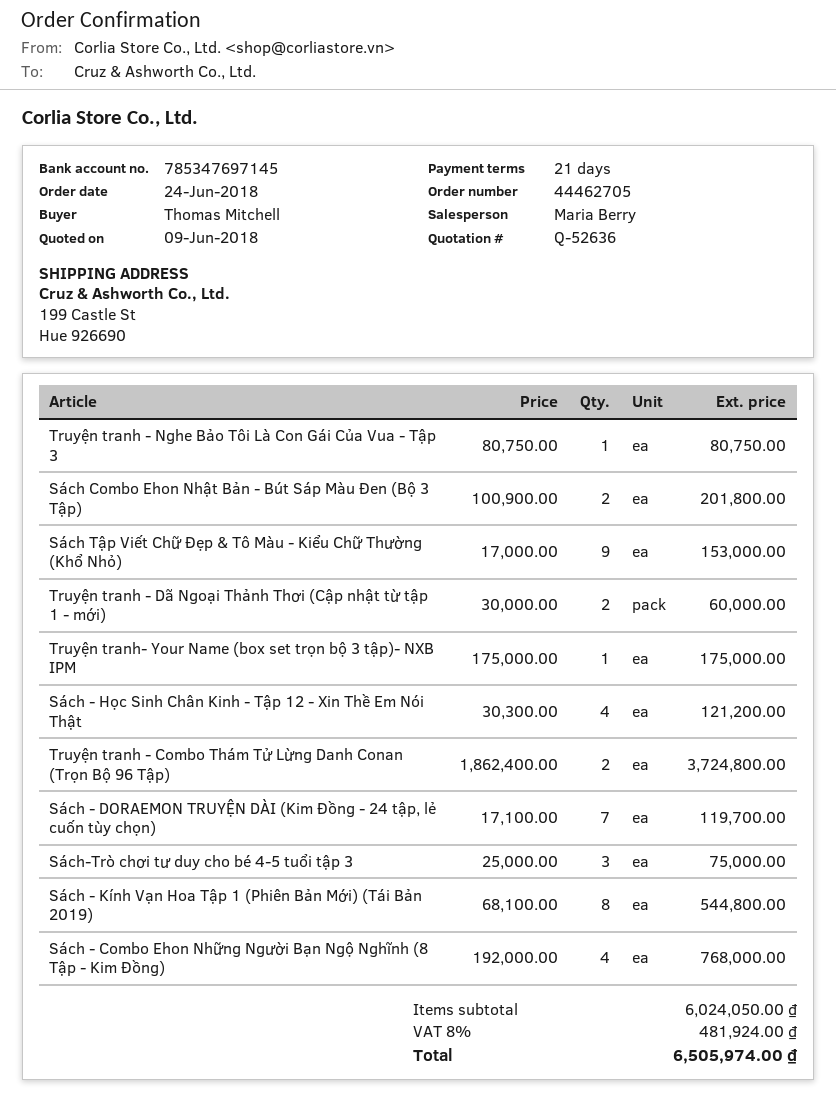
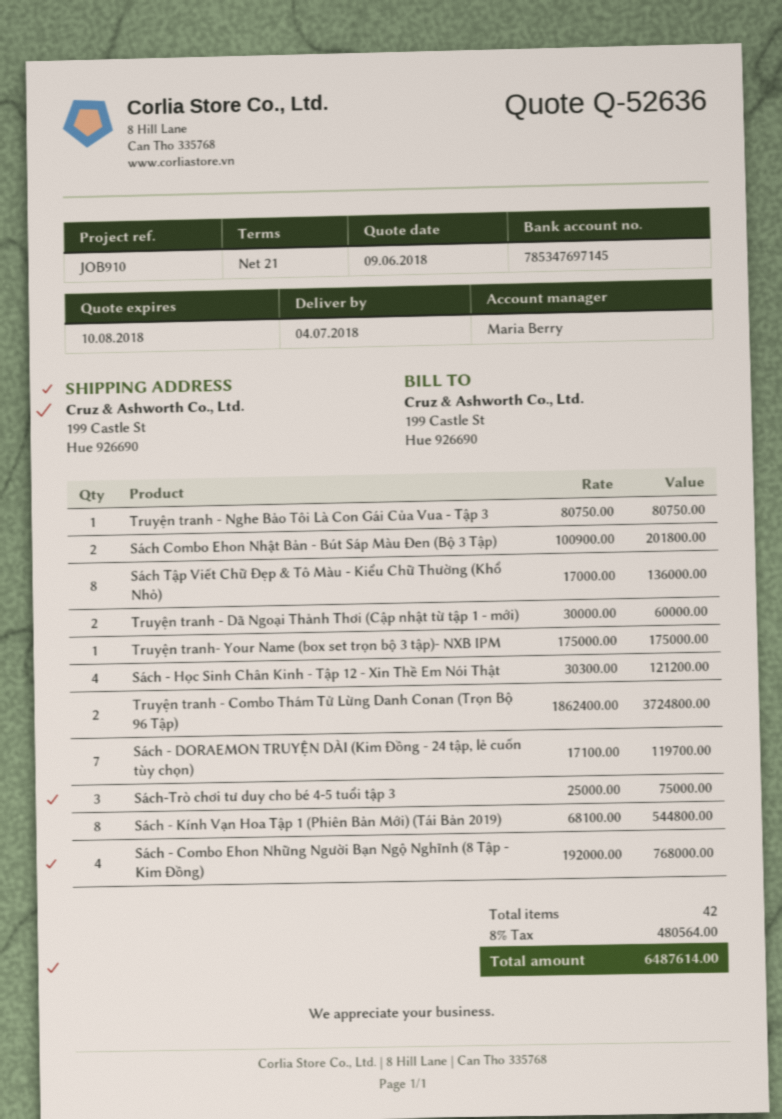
Sách Tập Viết Chữ Đẹp & Tô Màu - Kiểu Chữ Thường (Khổ Nhỏ): 9 x 17000.00 = 153000.00 -> 8 x 17000.00 = 136000.00
tax: 8% = 481924.00 -> 8% = 480564.00
total: 6505974.00 -> 6487614.00

